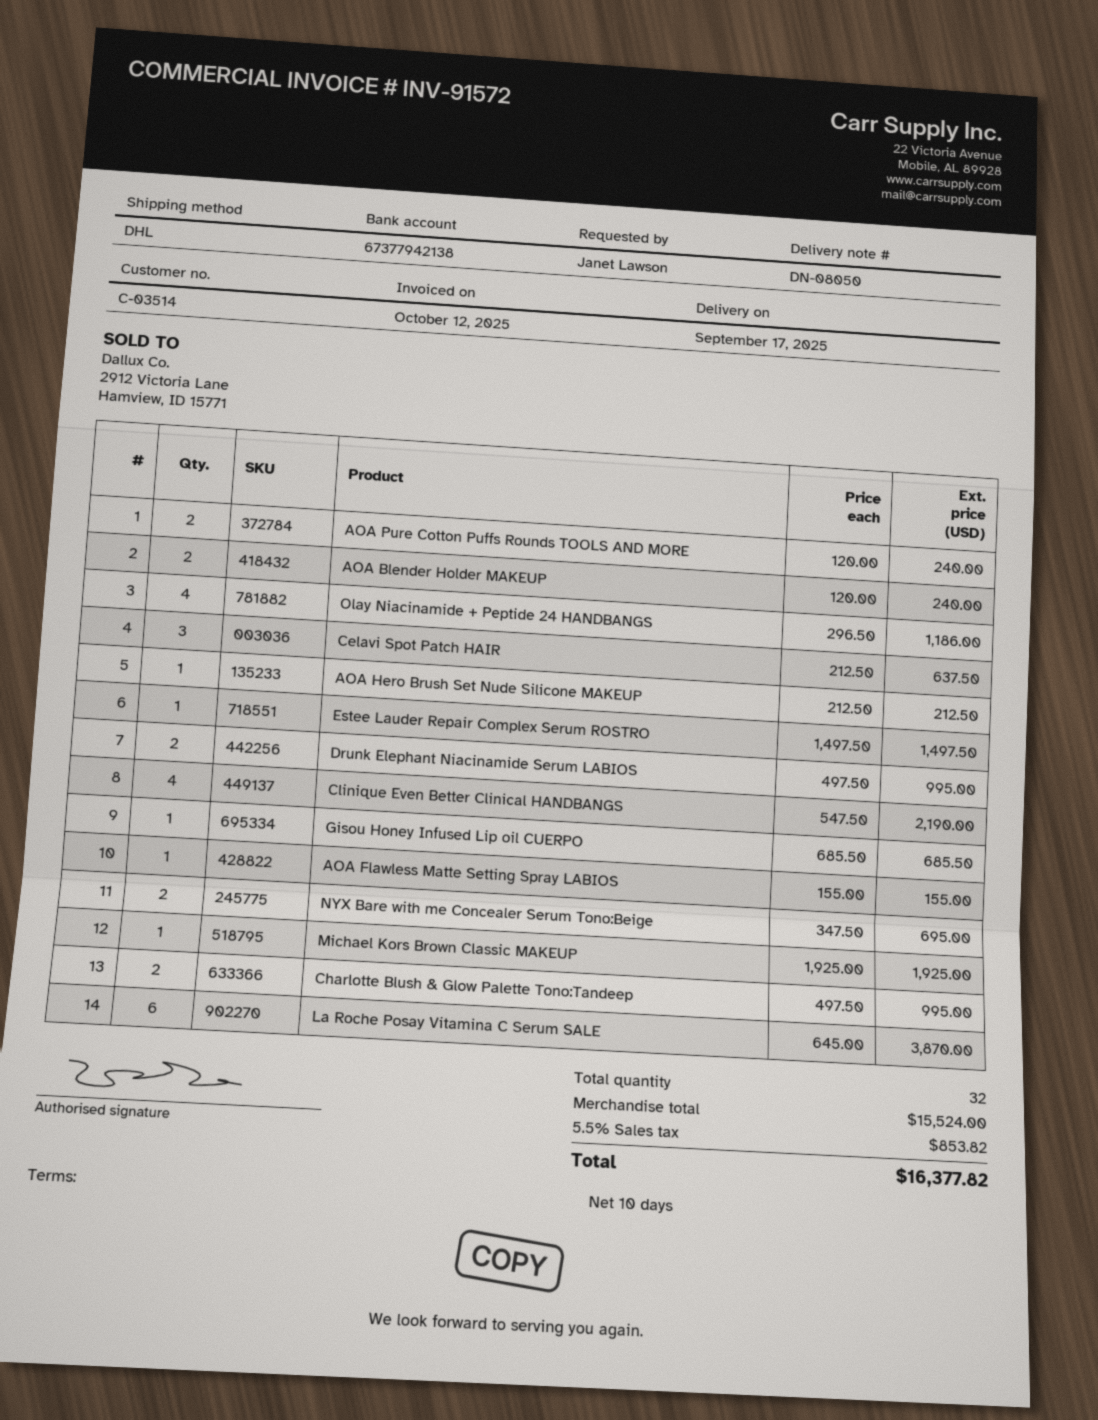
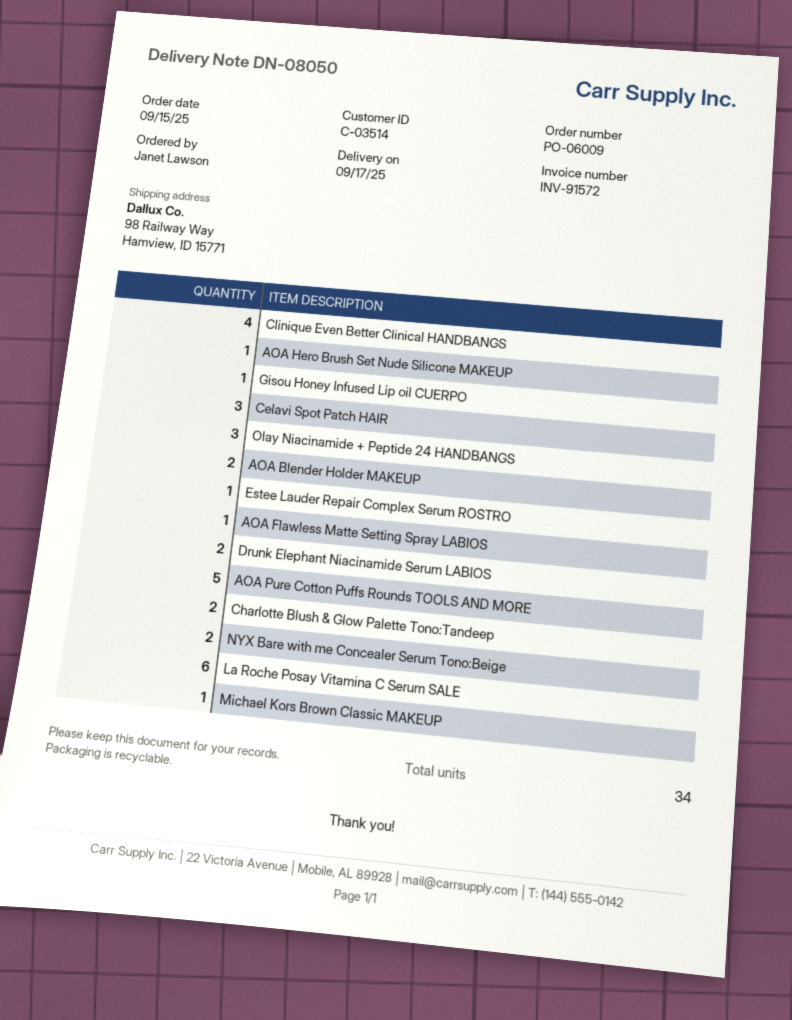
AOA Pure Cotton Puffs Rounds TOOLS AND MORE: 2 -> 5
Olay Niacinamide + Peptide 24 HANDBANGS: 4 -> 3
total quantity: 32 -> 34

